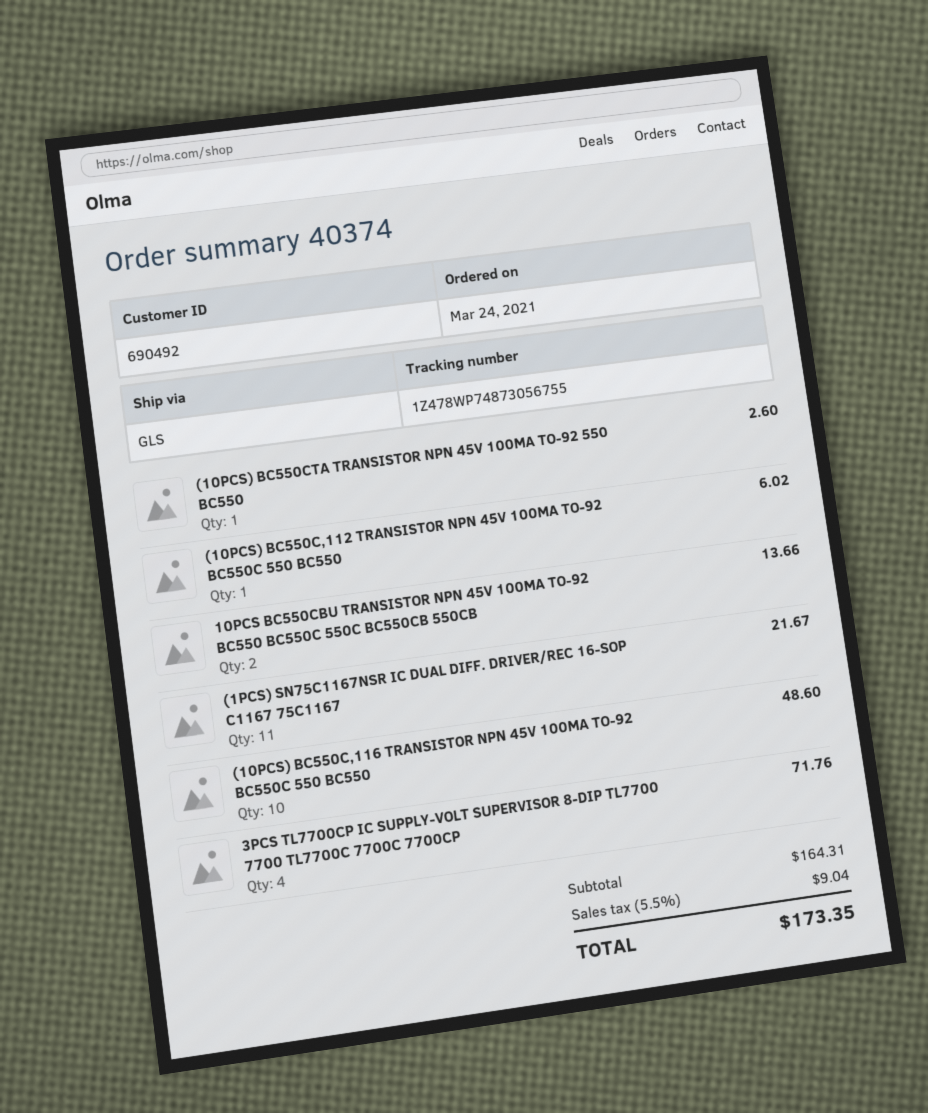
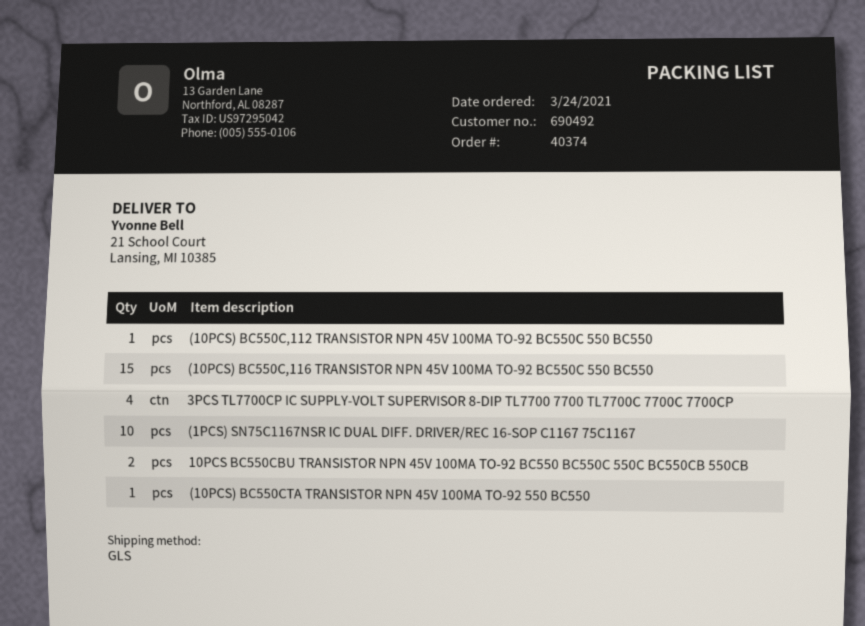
(1PCS) SN75C1167NSR IC DUAL DIFF. DRIVER/REC 16-SOP C1167 75C1167: 11 -> 10
(10PCS) BC550C,116 TRANSISTOR NPN 45V 100MA TO-92 BC550C 550 BC550: 10 -> 15

